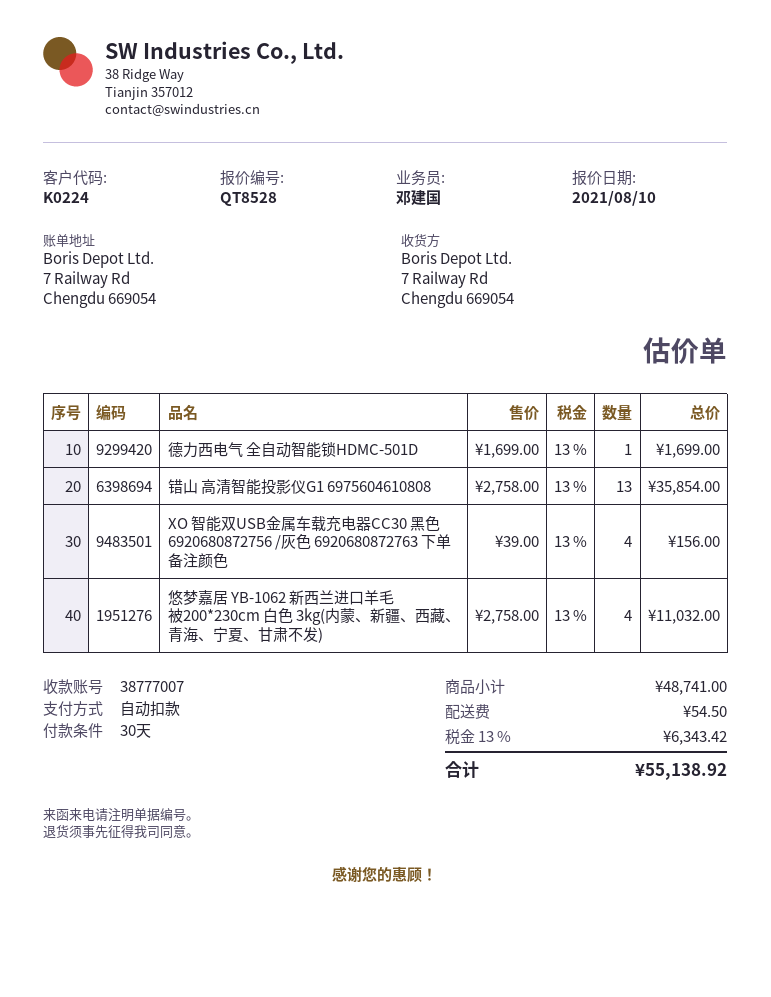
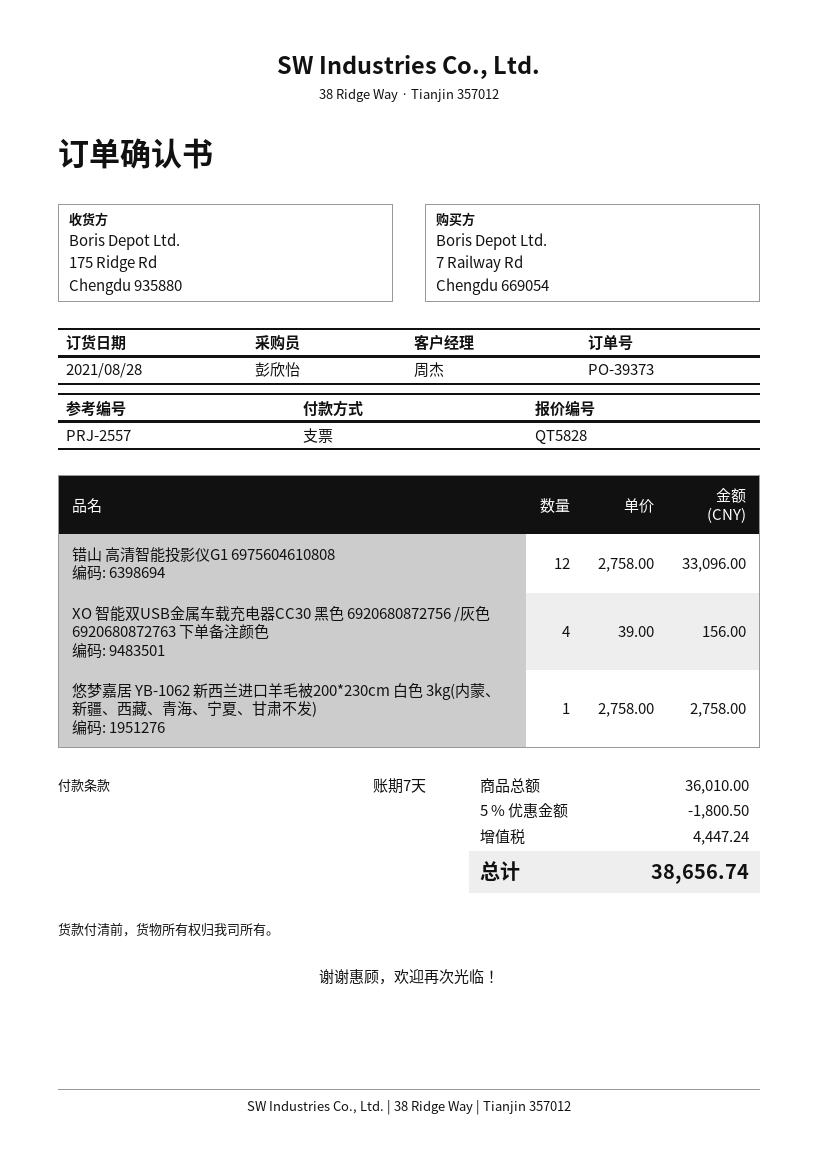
quote number: QT8528 -> QT5828
payment terms: 30 days -> 7 days
sales rep: 邓建国 -> 周杰
payment method: direct debit -> cheque
ship to: 7 Railway Rd, Chengdu 669054 -> 175 Ridge Rd, Chengdu 935880
德力西电气 全自动智能锁HDMC-501D: 1 x 1699.00 = 1699.00 -> none
错山 高清智能投影仪G1 6975604610808: 13 x 2758.00 = 35854.00 -> 12 x 2758.00 = 33096.00
悠梦嘉居 YB-1062 新西兰进口羊毛被200*230cm 白色 3kg(内蒙、新疆、西藏、青海、宁夏、甘肃不发): 4 x 2758.00 = 11032.00 -> 1 x 2758.00 = 2758.00
subtotal: 48741.00 -> 36010.00
discount: none -> 5% = 1800.50
shipping: 54.50 -> none
tax: 6343.42 -> 4447.24
total: 55138.92 -> 38656.74

